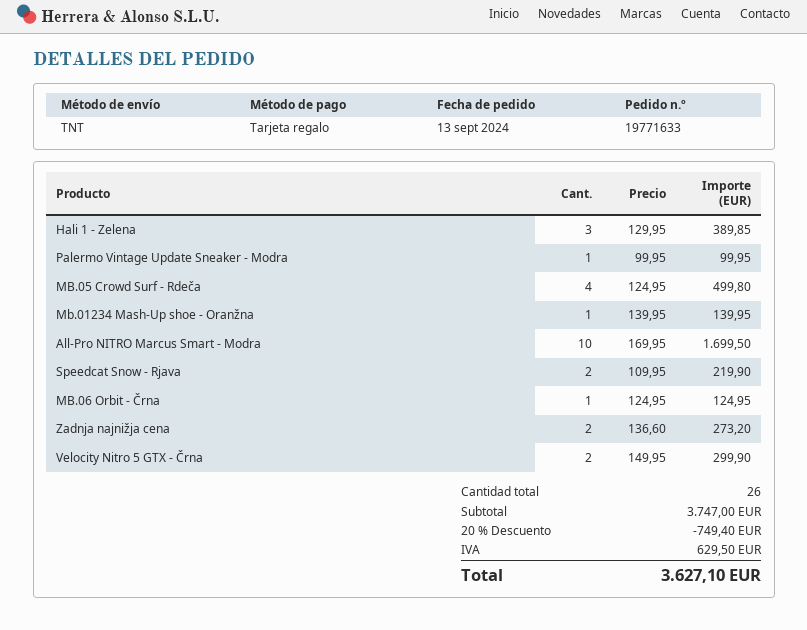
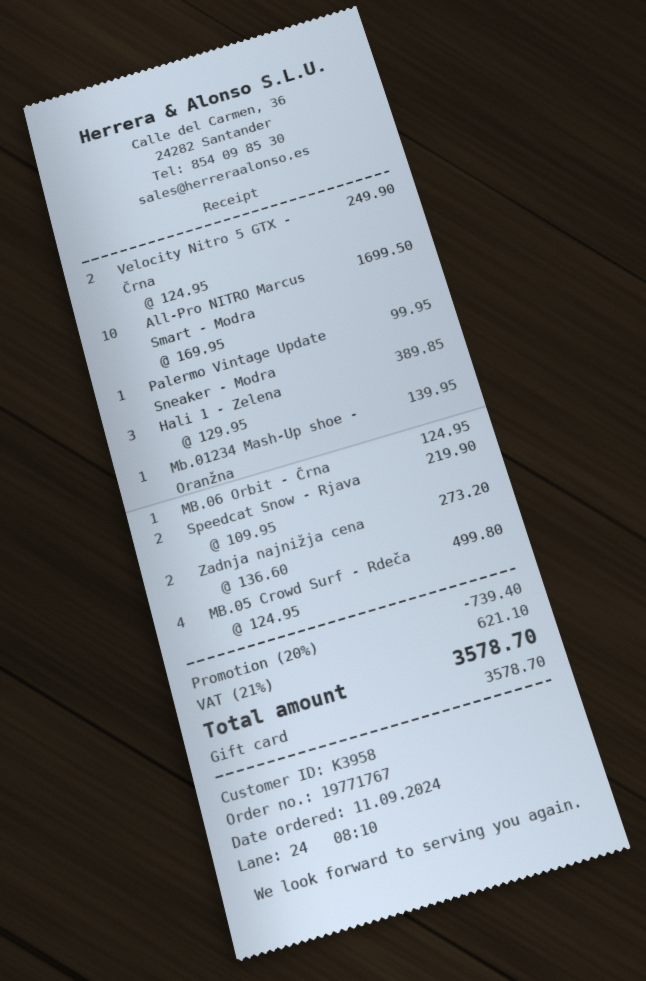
order number: 19771633 -> 19771767
order date: 2024-09-13 -> 2024-09-11
Velocity Nitro 5 GTX - Črna: 2 x 149.95 = 299.90 -> 2 x 124.95 = 249.90
discount: 20% = 749.40 -> 20% = 739.40
tax: 629.50 -> 621.10
total: 3627.10 -> 3578.70

